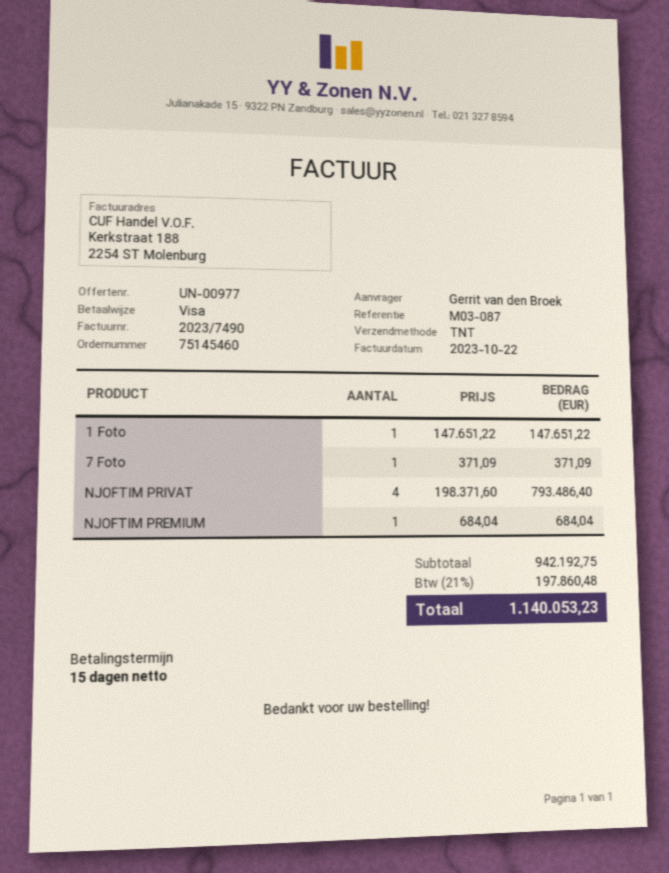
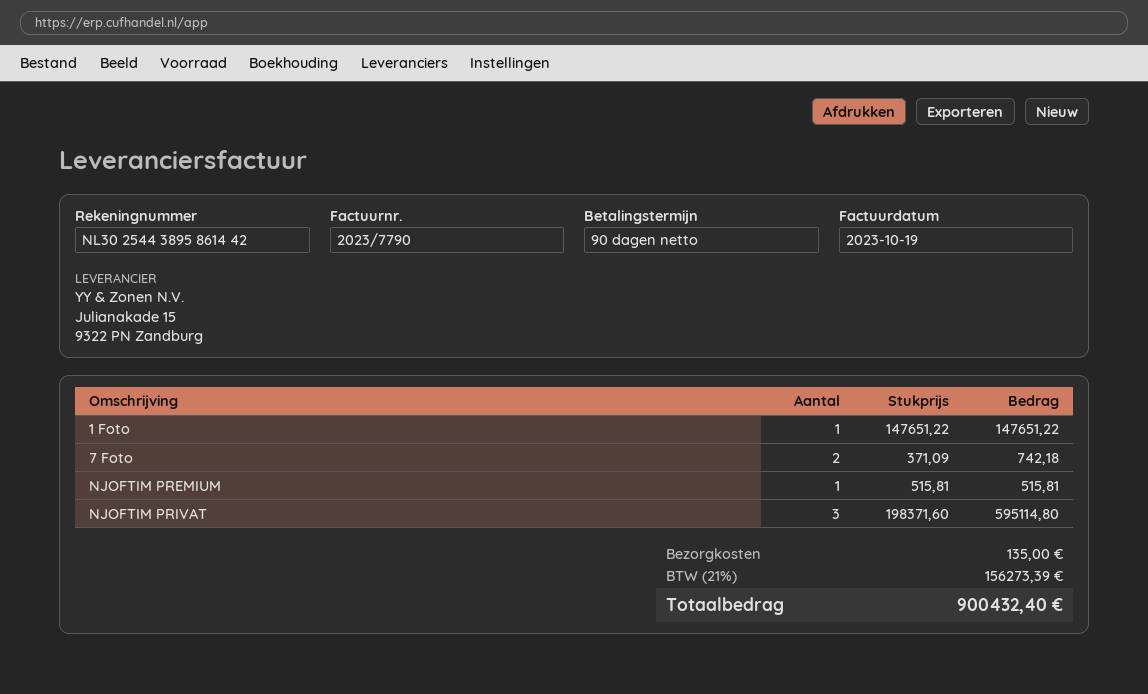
invoice number: 2023/7490 -> 2023/7790
invoice date: 2023-10-22 -> 2023-10-19
payment terms: 15 days -> 90 days
7 Foto: 1 x 371.09 = 371.09 -> 2 x 371.09 = 742.18
NJOFTIM PRIVAT: 4 x 198371.60 = 793486.40 -> 3 x 198371.60 = 595114.80
NJOFTIM PREMIUM: 1 x 684.04 = 684.04 -> 1 x 515.81 = 515.81
shipping: none -> 135.00
tax: 21% = 197860.48 -> 21% = 156273.39
total: 1140053.23 -> 900432.40

